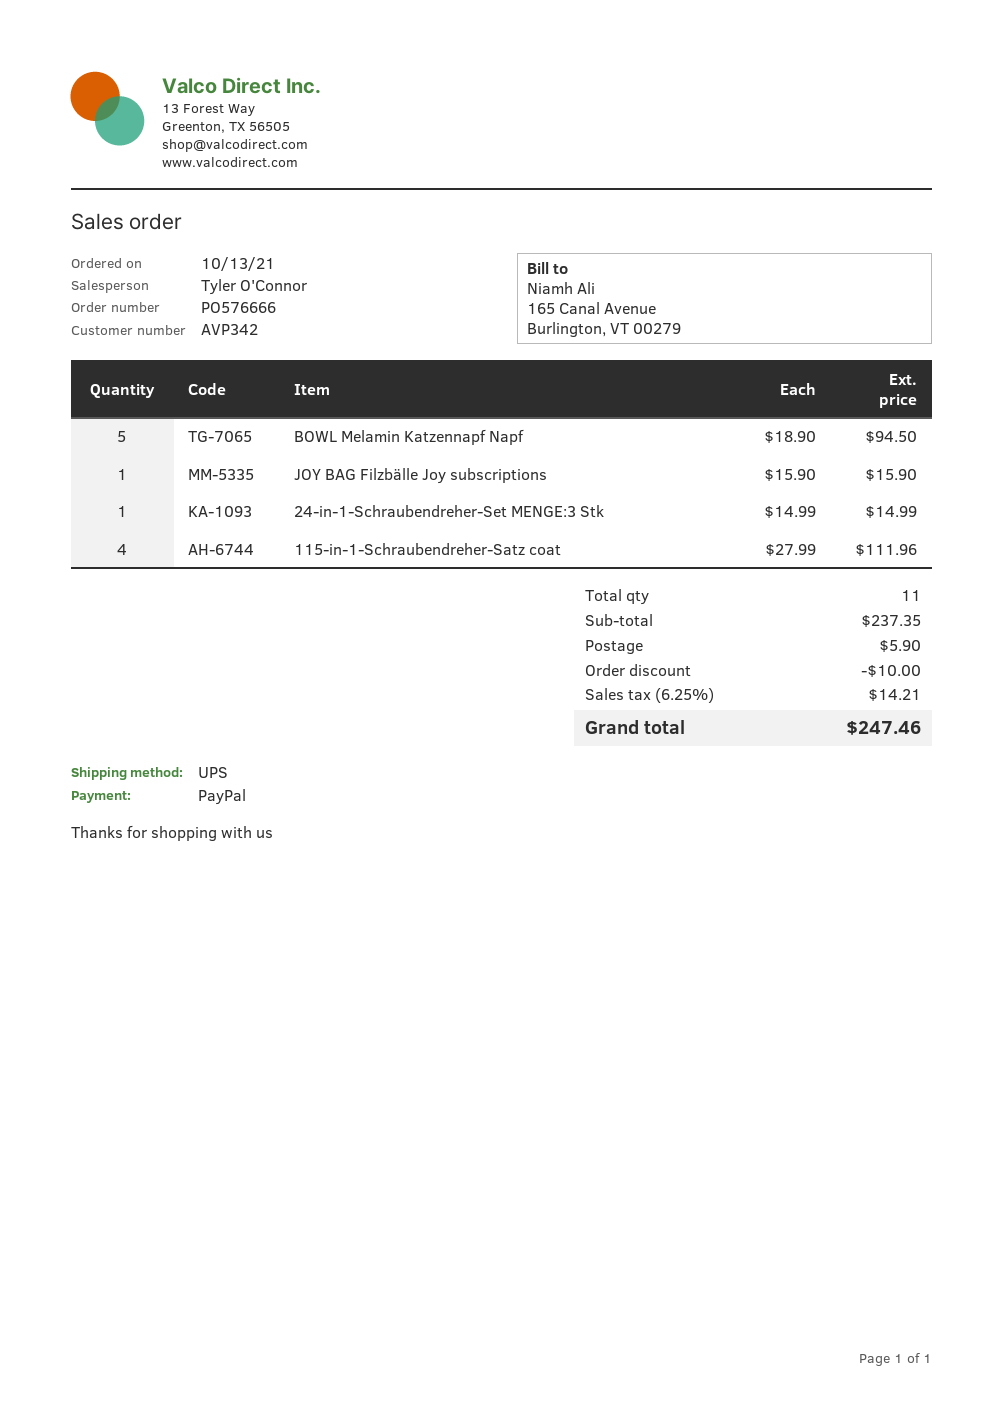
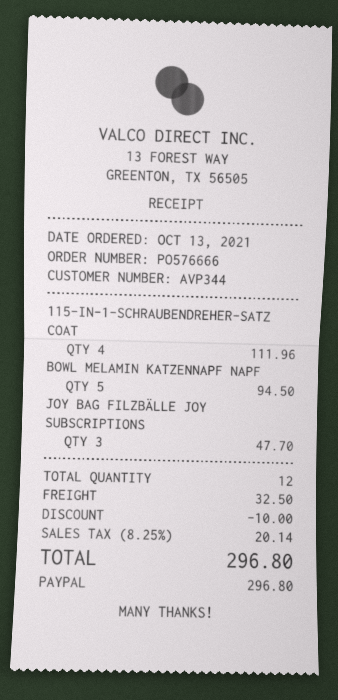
customer number: AVP342 -> AVP344
JOY BAG Filzbälle Joy subscriptions: 1 for 15.90 -> 3 for 47.70
24-in-1-Schraubendreher-Set MENGE:3 Stk: 1 for 14.99 -> none
total quantity: 11 -> 12
shipping: 5.90 -> 32.50
tax: 6.25% = 14.21 -> 8.25% = 20.14
total: 247.46 -> 296.80

